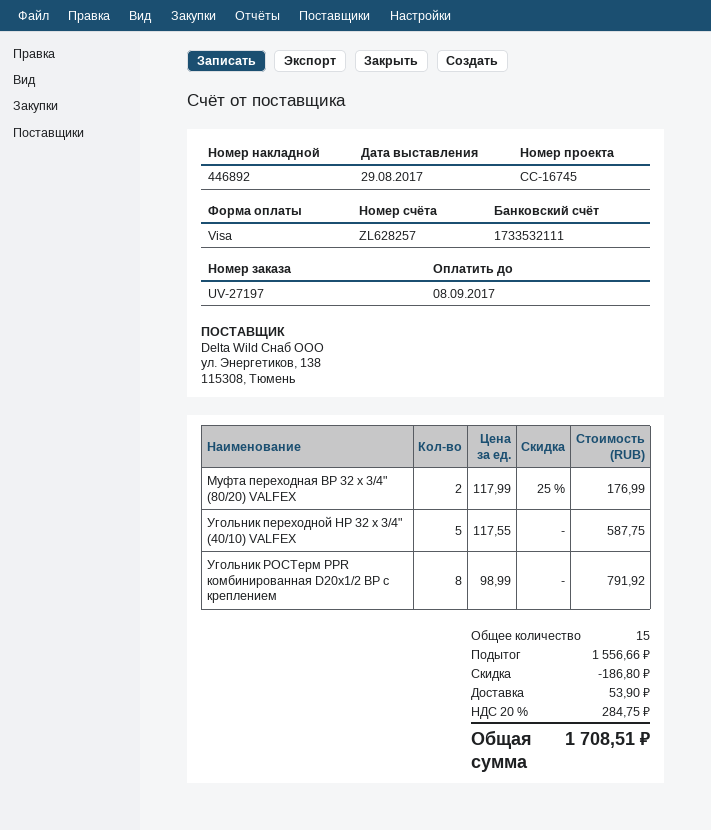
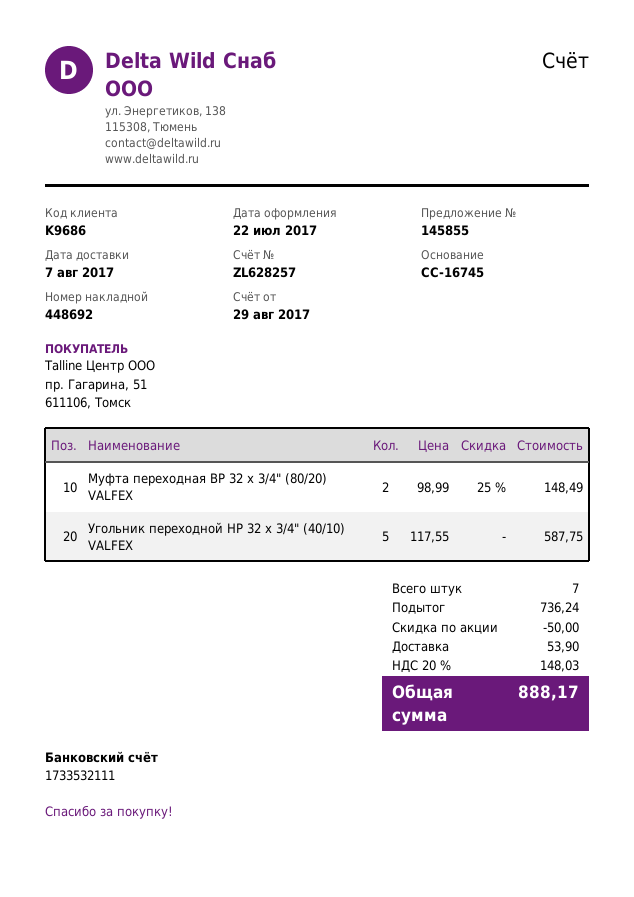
delivery note number: 446892 -> 448692
Муфта переходная ВР 32 x 3/4" (80/20) VALFEX: 2 x 117.99 - 25% = 176.99 -> 2 x 98.99 - 25% = 148.49
Угольник РОСТерм PPR комбинированная D20х1/2 ВР с креплением: 8 x 98.99 = 791.92 -> none
total quantity: 15 -> 7
subtotal: 1556.66 -> 736.24
discount: 186.80 -> 50.00
tax: 20% = 284.75 -> 20% = 148.03
total: 1708.51 -> 888.17

